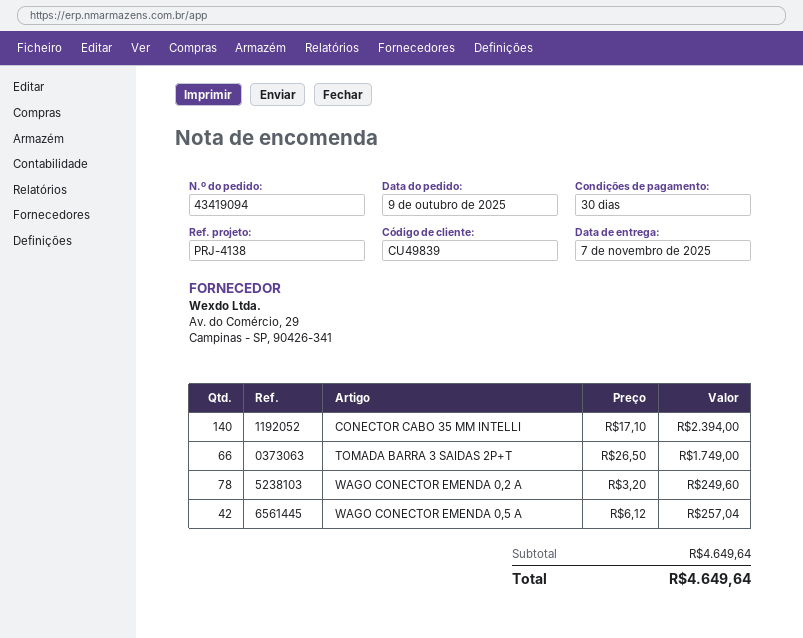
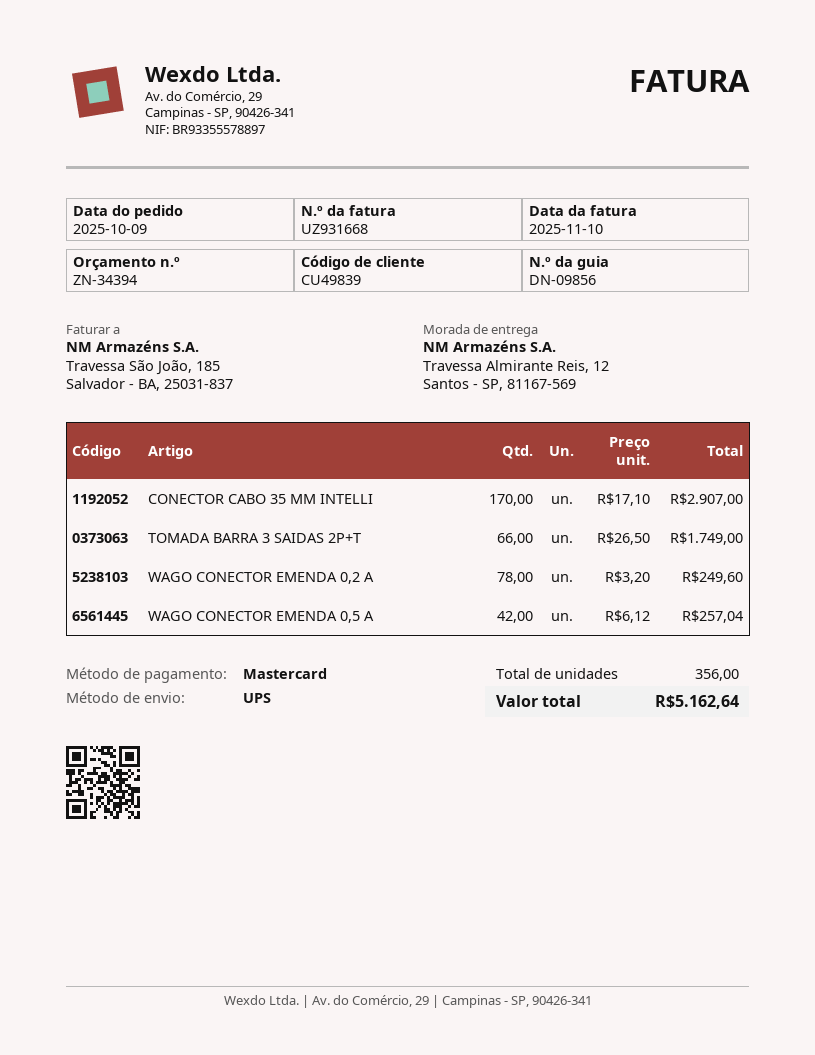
CONECTOR CABO 35 MM INTELLI: 140 x 17.10 = 2394.00 -> 170 x 17.10 = 2907.00
total: 4649.64 -> 5162.64

